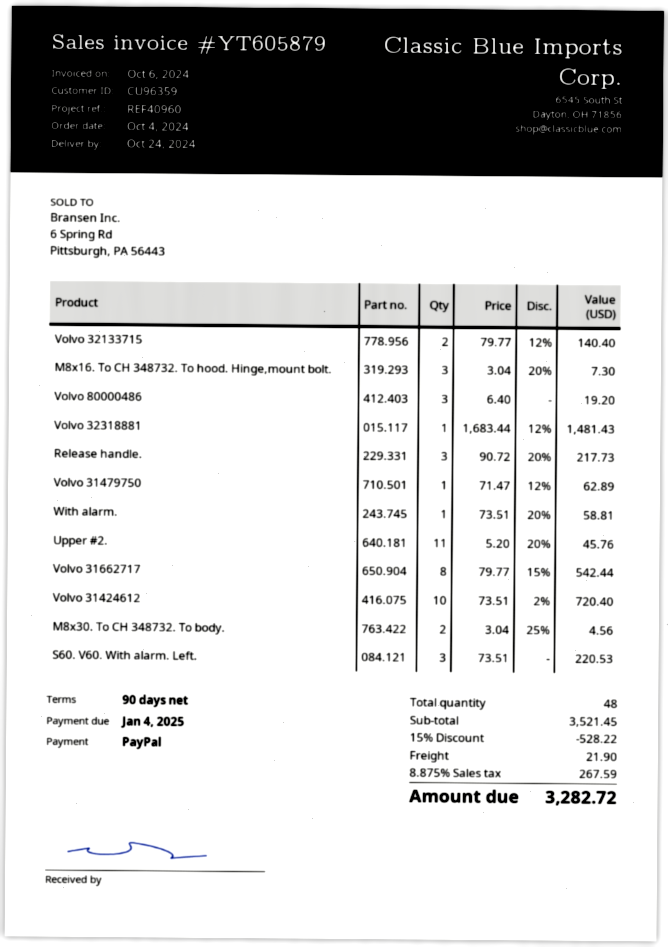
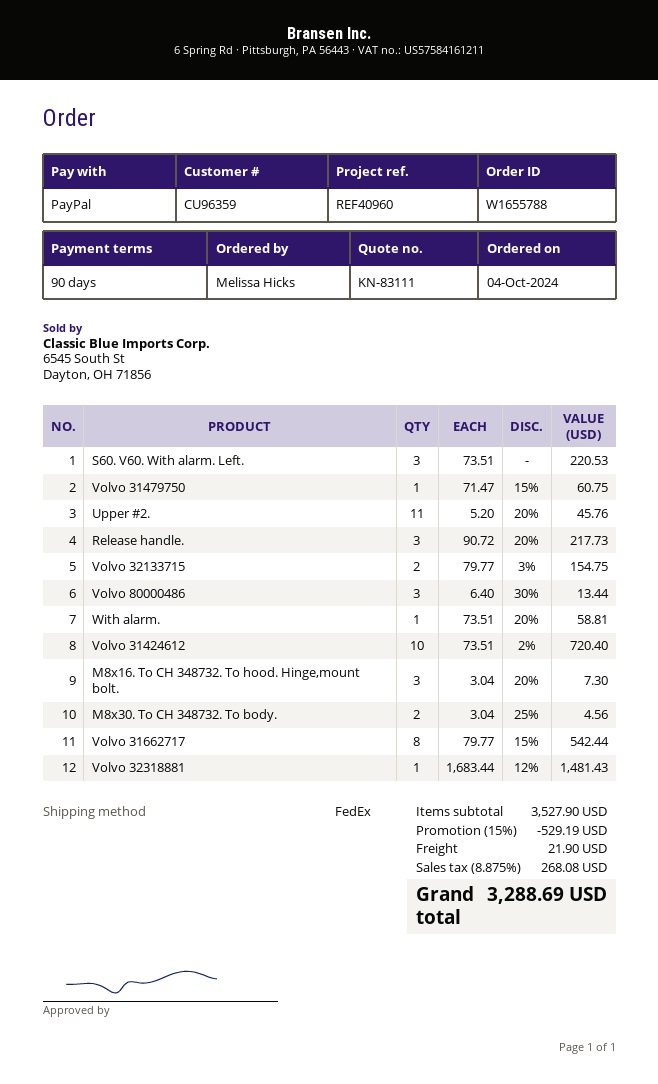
Volvo 32133715: 2 x 79.77 - 12% = 140.40 -> 2 x 79.77 - 3% = 154.75
Volvo 80000486: 3 x 6.40 = 19.20 -> 3 x 6.40 - 30% = 13.44
Volvo 31479750: 1 x 71.47 - 12% = 62.89 -> 1 x 71.47 - 15% = 60.75
subtotal: 3521.45 -> 3527.90
discount: 15% = 528.22 -> 15% = 529.19
tax: 8.875% = 267.59 -> 8.875% = 268.08
total: 3282.72 -> 3288.69

